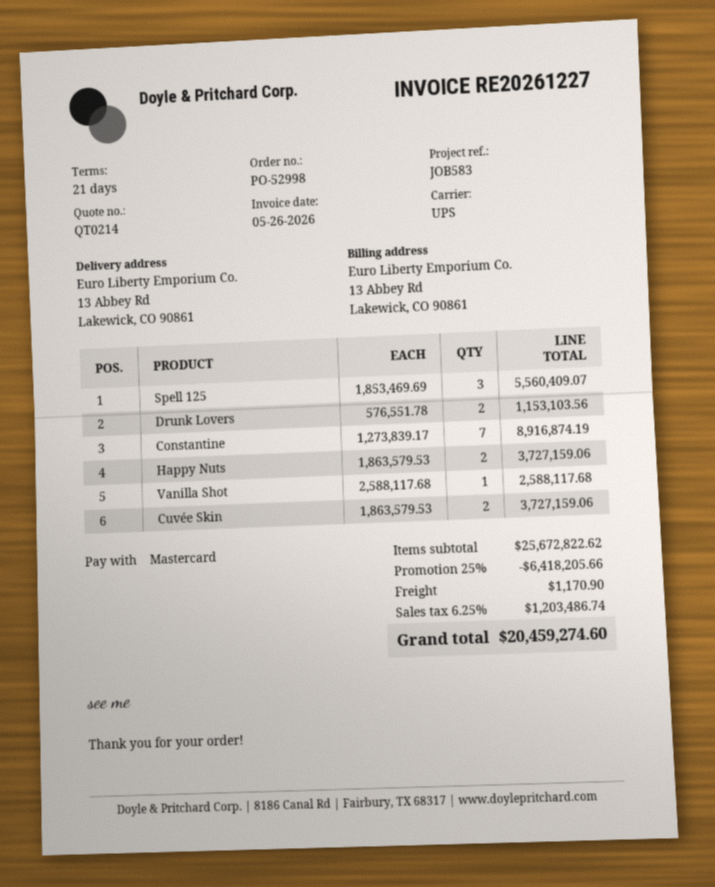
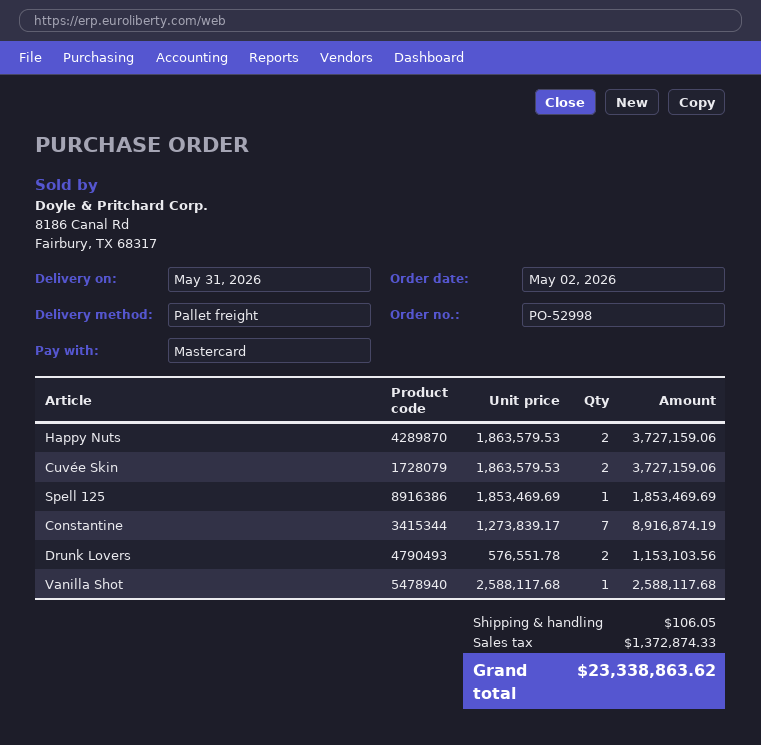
shipping method: UPS -> pallet freight
Spell 125: 3 x 1853469.69 = 5560409.07 -> 1 x 1853469.69 = 1853469.69
discount: 25% = 6418205.66 -> none
shipping: 1170.90 -> 106.05
tax: 1203486.74 -> 1372874.33
total: 20459274.60 -> 23338863.62

